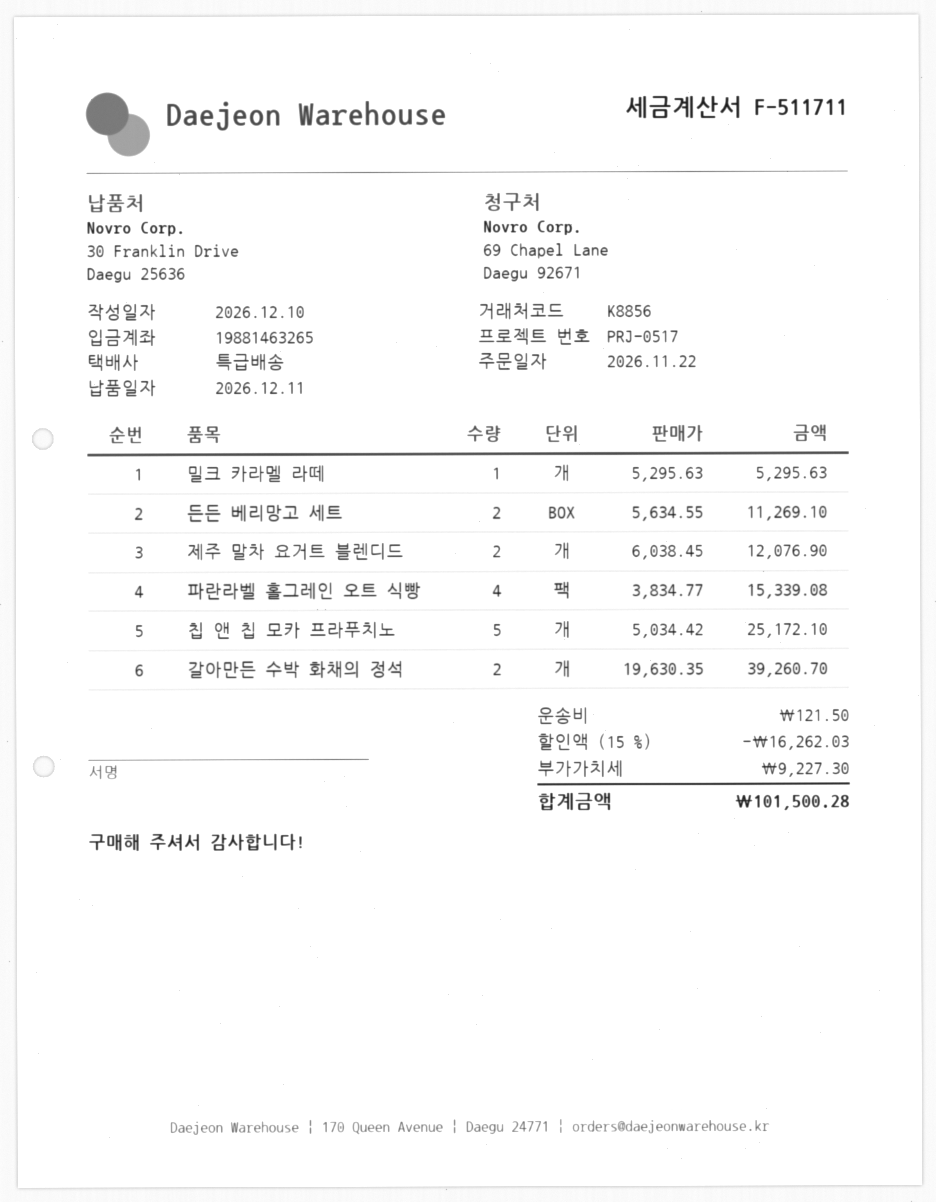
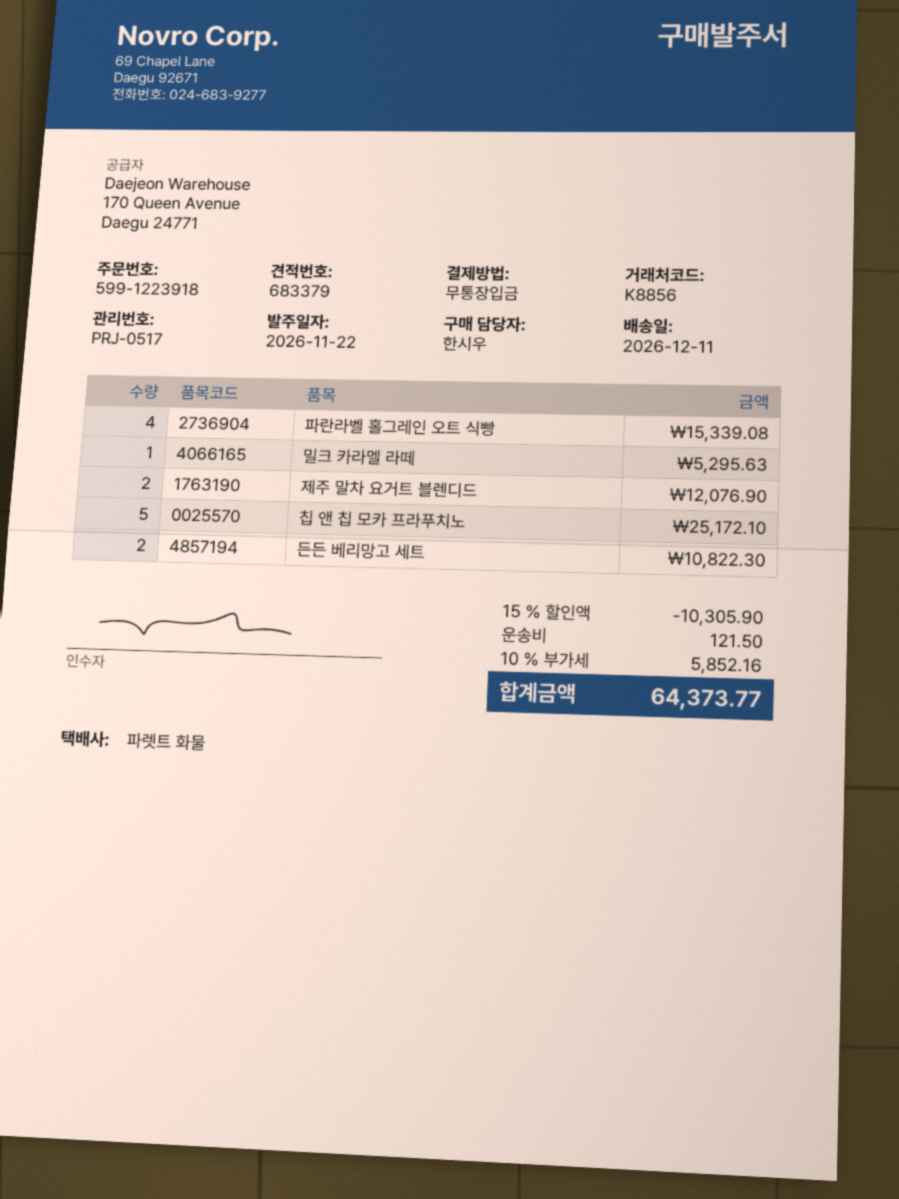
shipping method: express -> pallet freight
든든 베리망고 세트: 2 for 11269.10 -> 2 for 10822.30
갈아만든 수박 화채의 정석: 2 for 39260.70 -> none
discount: 15% = 16262.03 -> 15% = 10305.90
tax: 9227.30 -> 5852.16
total: 101500.28 -> 64373.77

